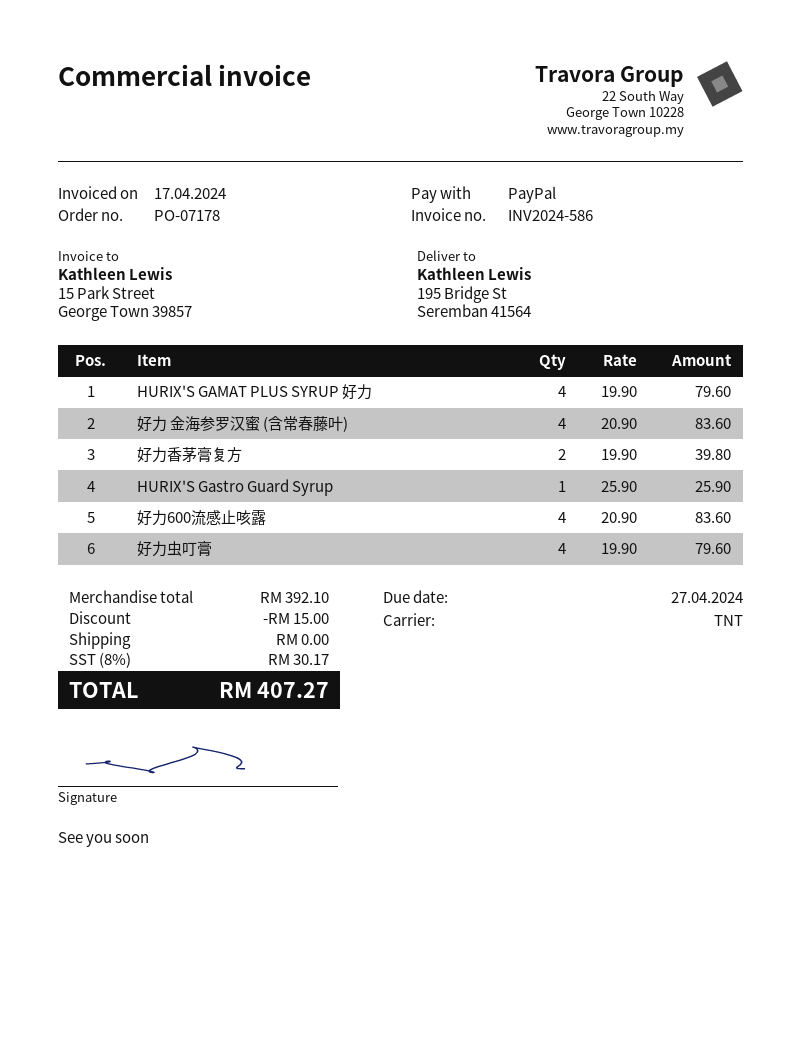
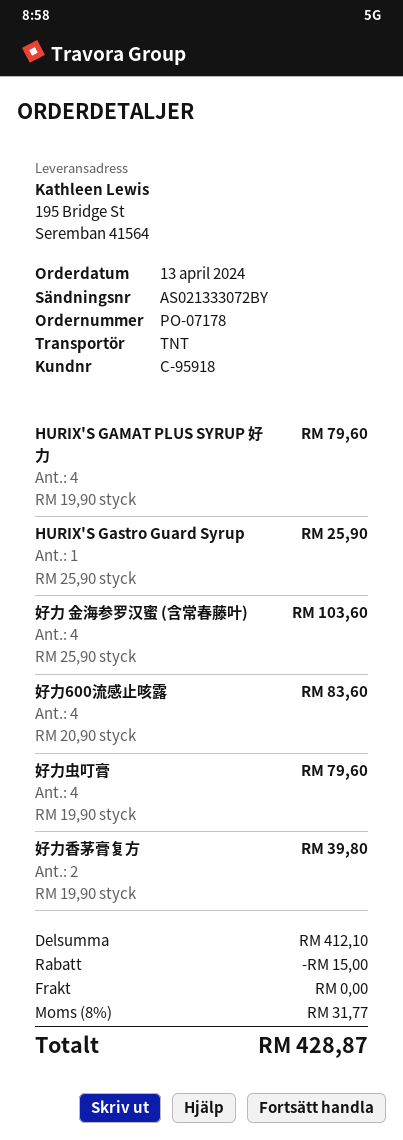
好力 金海参罗汉蜜 (含常春藤叶): 4 x 20.90 = 83.60 -> 4 x 25.90 = 103.60
subtotal: 392.10 -> 412.10
tax: 8% = 30.17 -> 8% = 31.77
total: 407.27 -> 428.87

